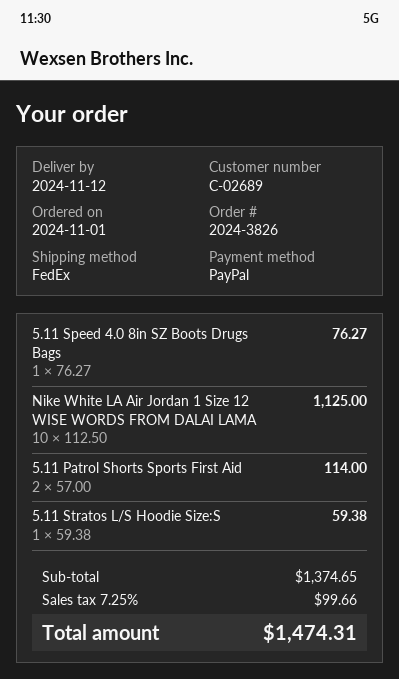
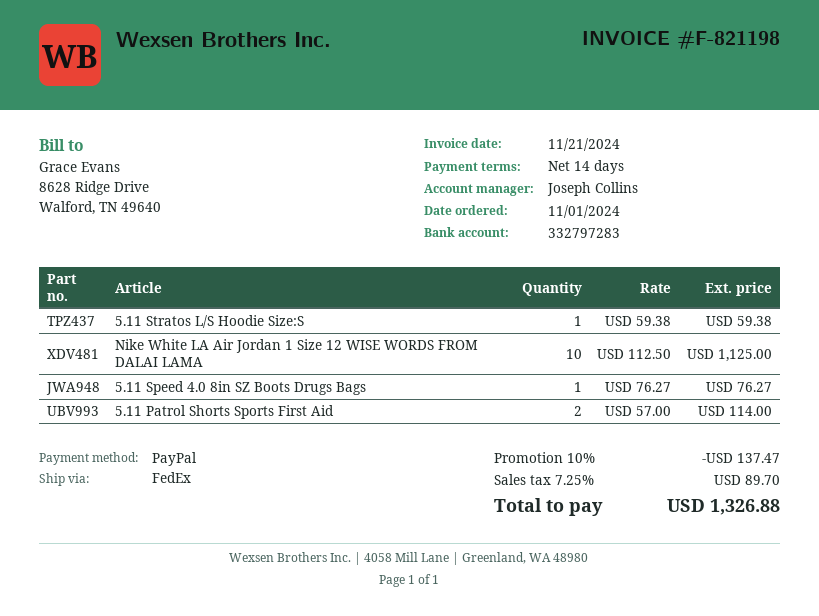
discount: none -> 10% = 137.47
tax: 7.25% = 99.66 -> 7.25% = 89.70
total: 1474.31 -> 1326.88

